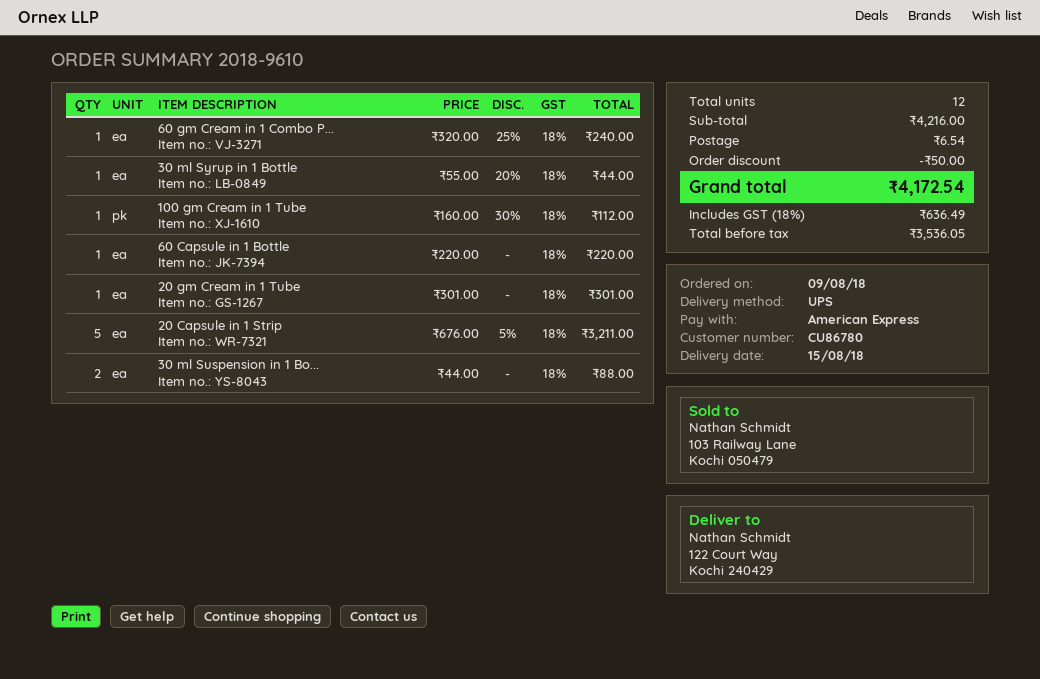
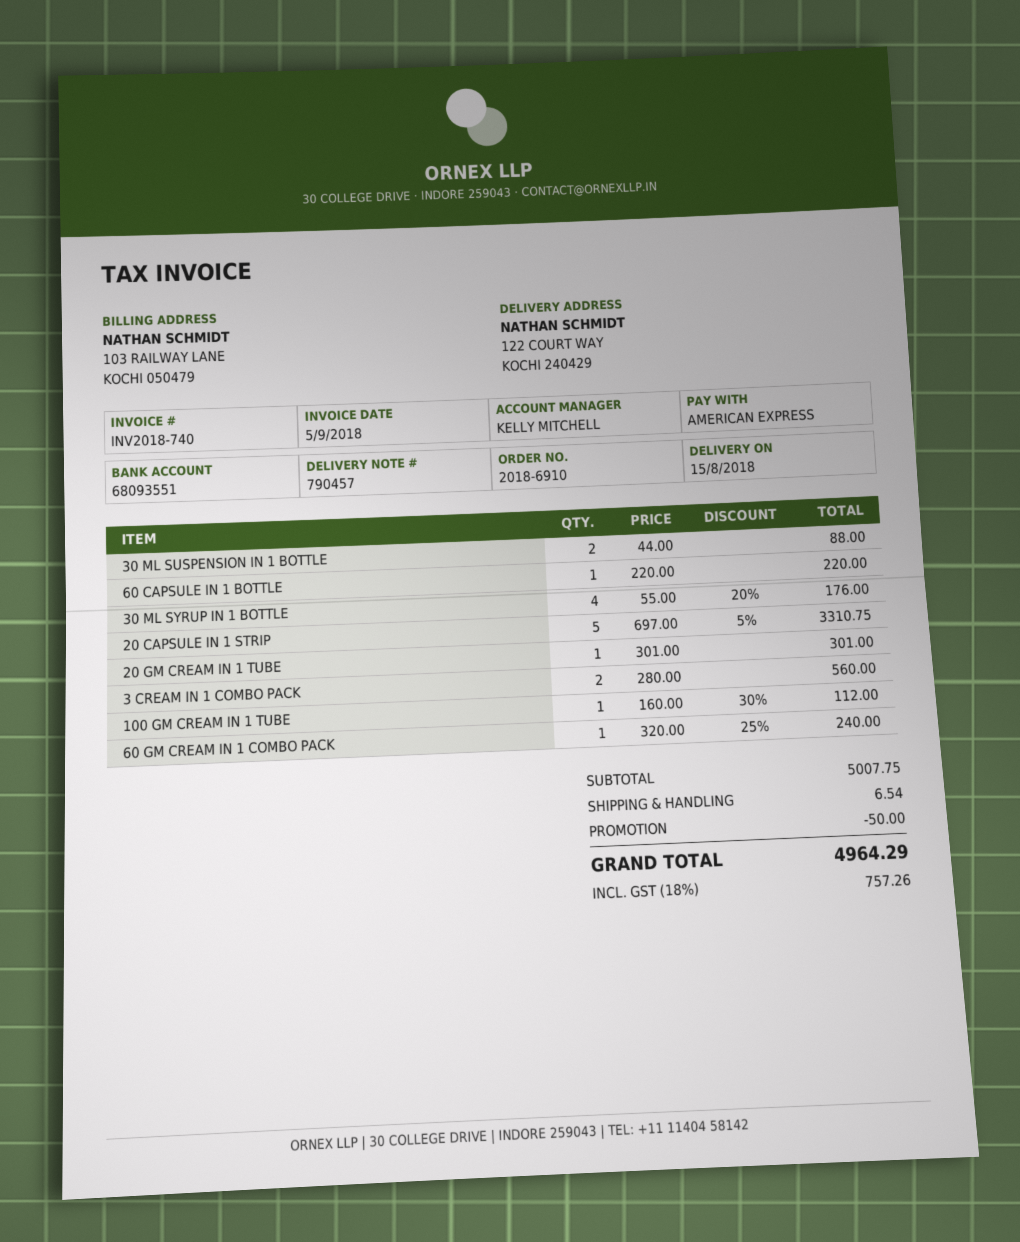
order number: 2018-9610 -> 2018-6910
30 ml Syrup in 1 Bottle: 1 x 55.00 - 20% = 44.00 -> 4 x 55.00 - 20% = 176.00
20 Capsule in 1 Strip: 5 x 676.00 - 5% = 3211.00 -> 5 x 697.00 - 5% = 3310.75
3 CREAM IN 1 COMBO PACK: none -> 2 x 280.00 = 560.00
subtotal: 4216.00 -> 5007.75
tax: 18% = 636.49 -> 18% = 757.26
total: 4172.54 -> 4964.29

